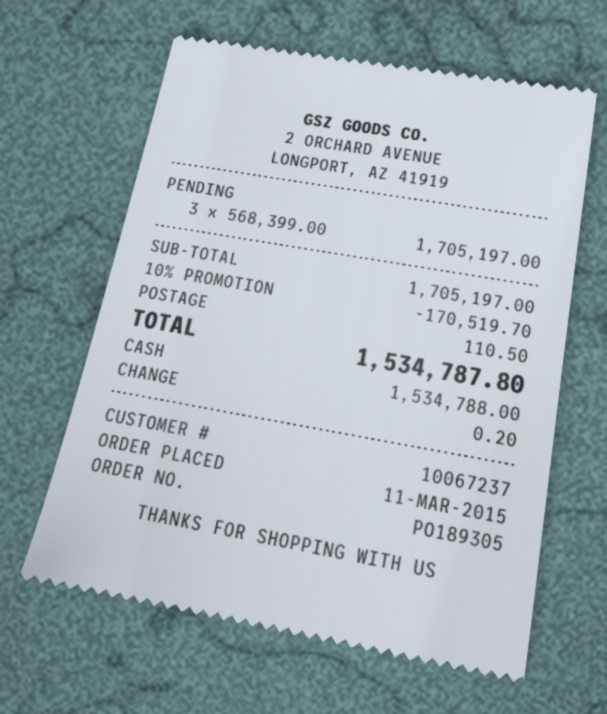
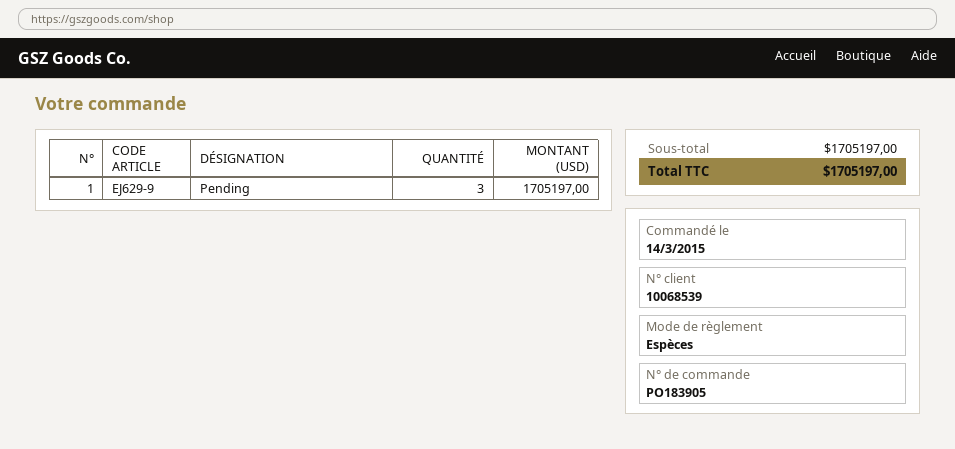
order number: PO189305 -> PO183905
order date: 2015-03-11 -> 2015-03-14
customer number: 10067237 -> 10068539
discount: 10% = 170519.70 -> none
shipping: 110.50 -> none
total: 1534787.80 -> 1705197.00

